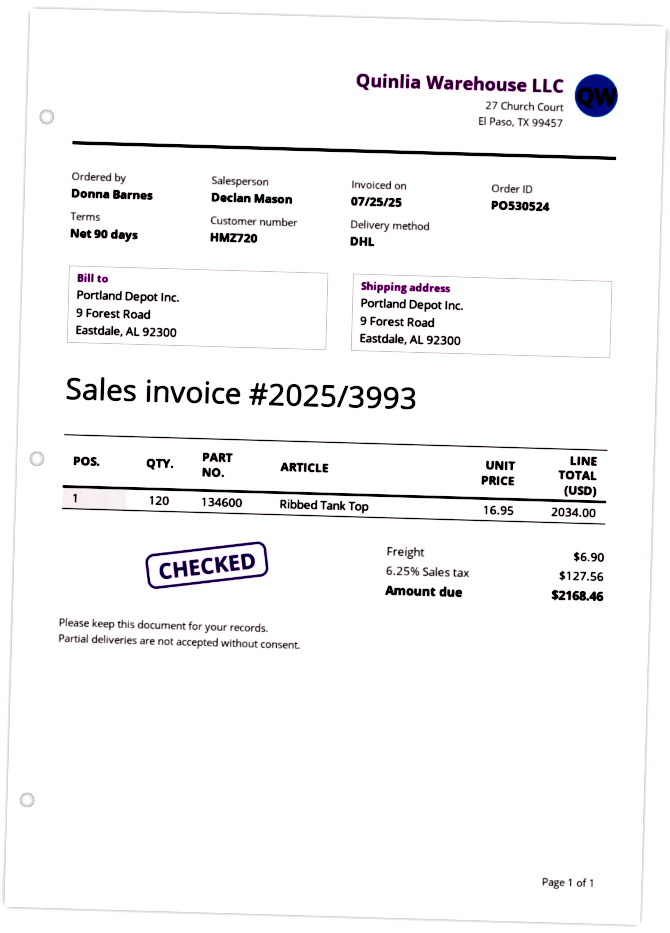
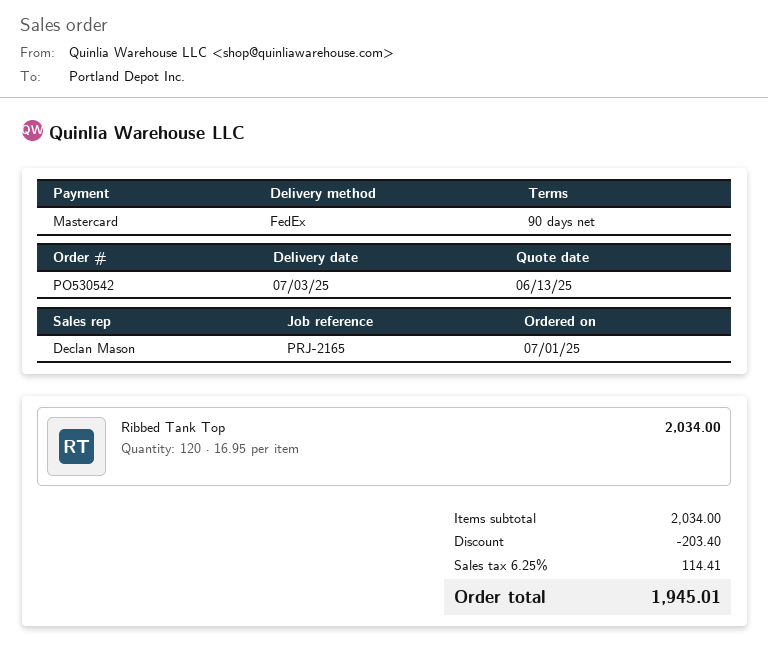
order number: PO530524 -> PO530542
shipping method: DHL -> FedEx
discount: none -> 203.40
shipping: 6.90 -> none
tax: 6.25% = 127.56 -> 6.25% = 114.41
total: 2168.46 -> 1945.01

